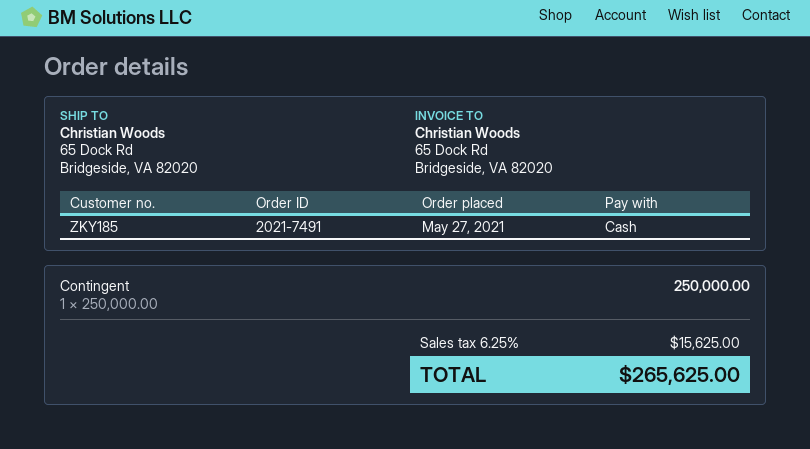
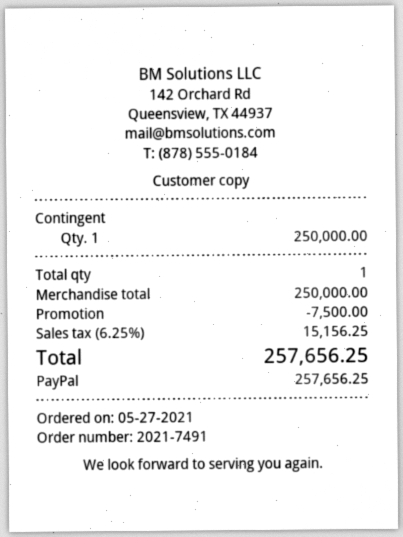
payment method: cash -> PayPal
discount: none -> 7500.00
tax: 6.25% = 15625.00 -> 6.25% = 15156.25
total: 265625.00 -> 257656.25

